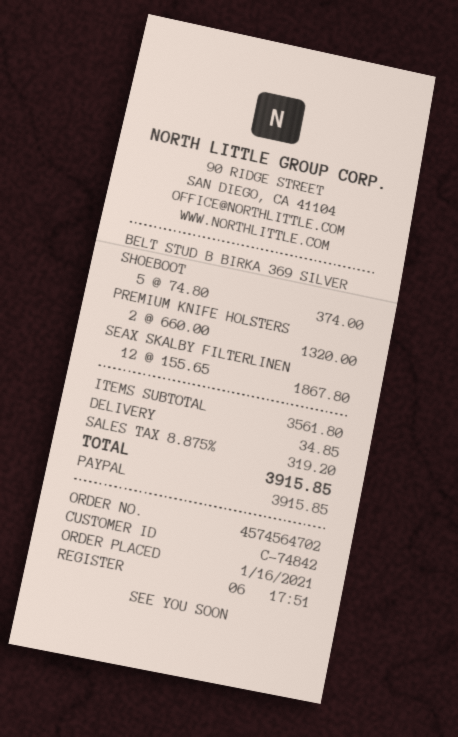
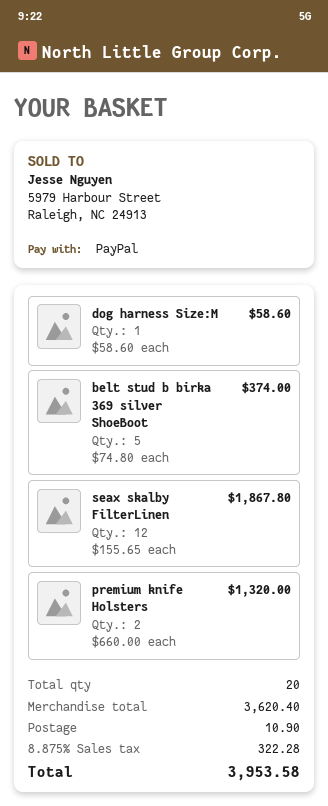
dog harness Size:M: none -> 1 x 58.60 = 58.60
subtotal: 3561.80 -> 3620.40
shipping: 34.85 -> 10.90
tax: 8.875% = 319.20 -> 8.875% = 322.28
total: 3915.85 -> 3953.58

